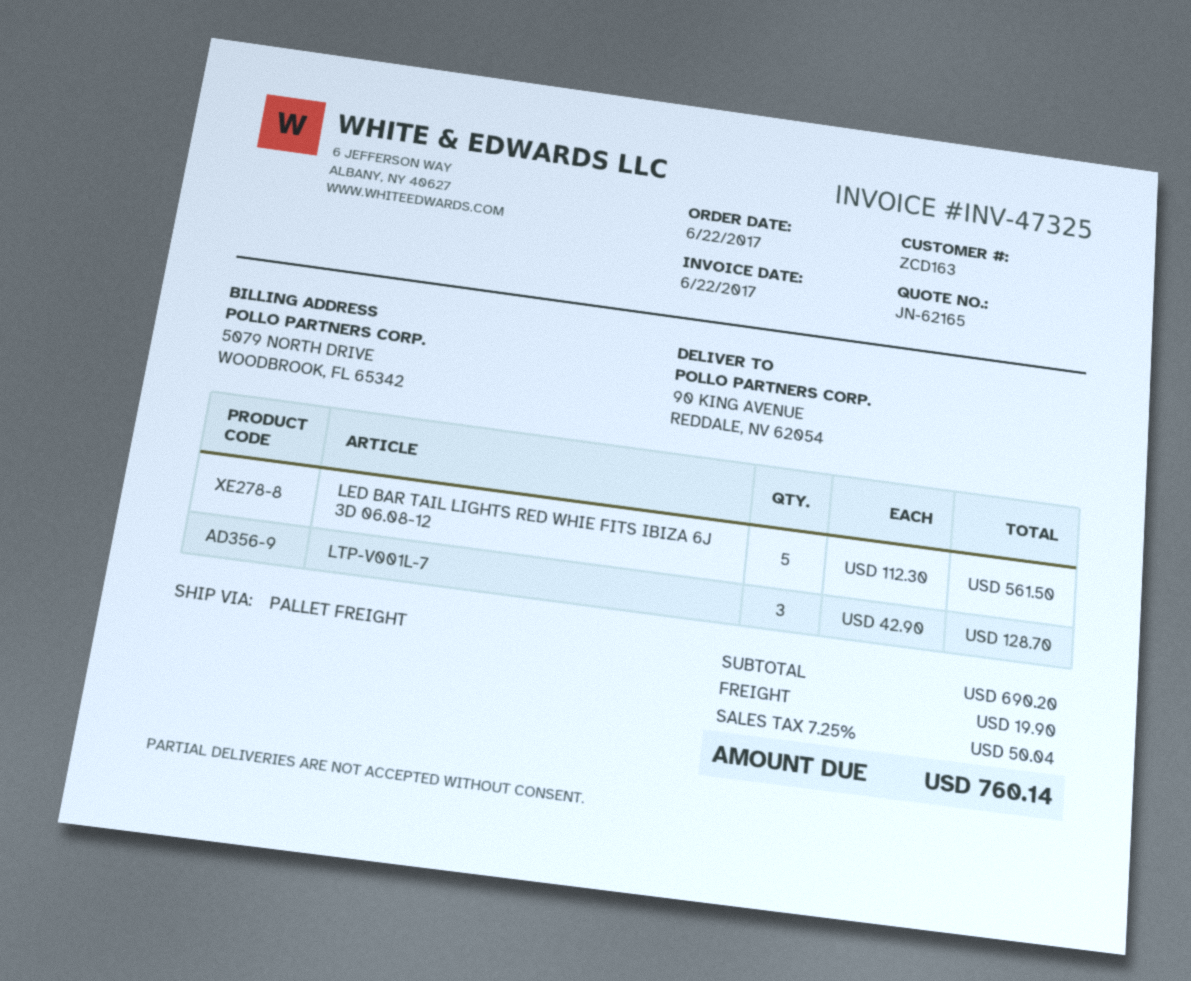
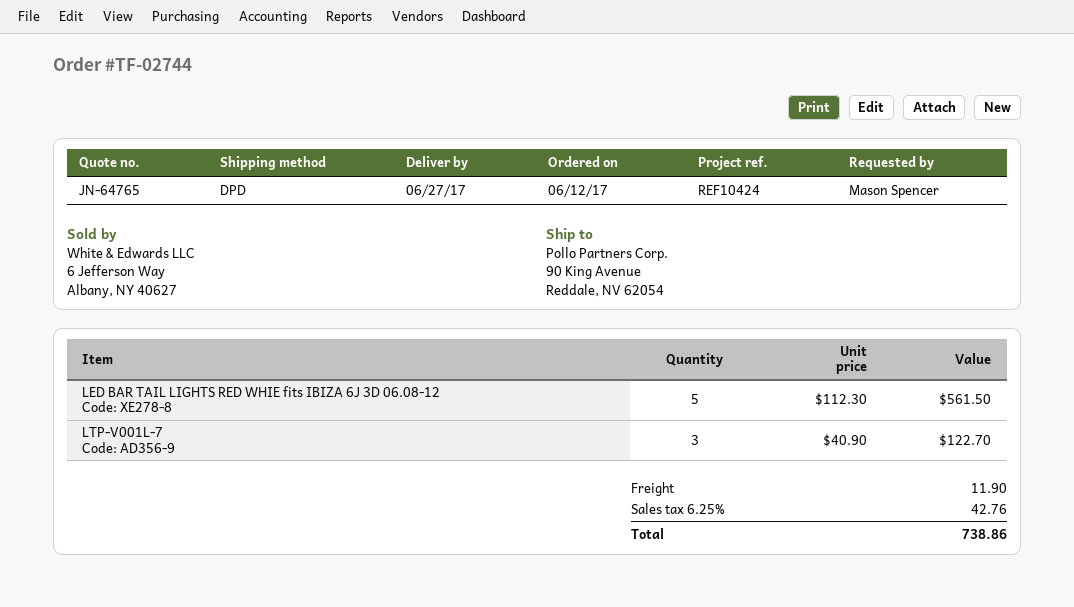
quote number: JN-62165 -> JN-64765
order date: 2017-06-22 -> 2017-06-12
shipping method: pallet freight -> DPD
LTP-V001L-7: 3 x 42.90 = 128.70 -> 3 x 40.90 = 122.70
shipping: 19.90 -> 11.90
tax: 7.25% = 50.04 -> 6.25% = 42.76
total: 760.14 -> 738.86

